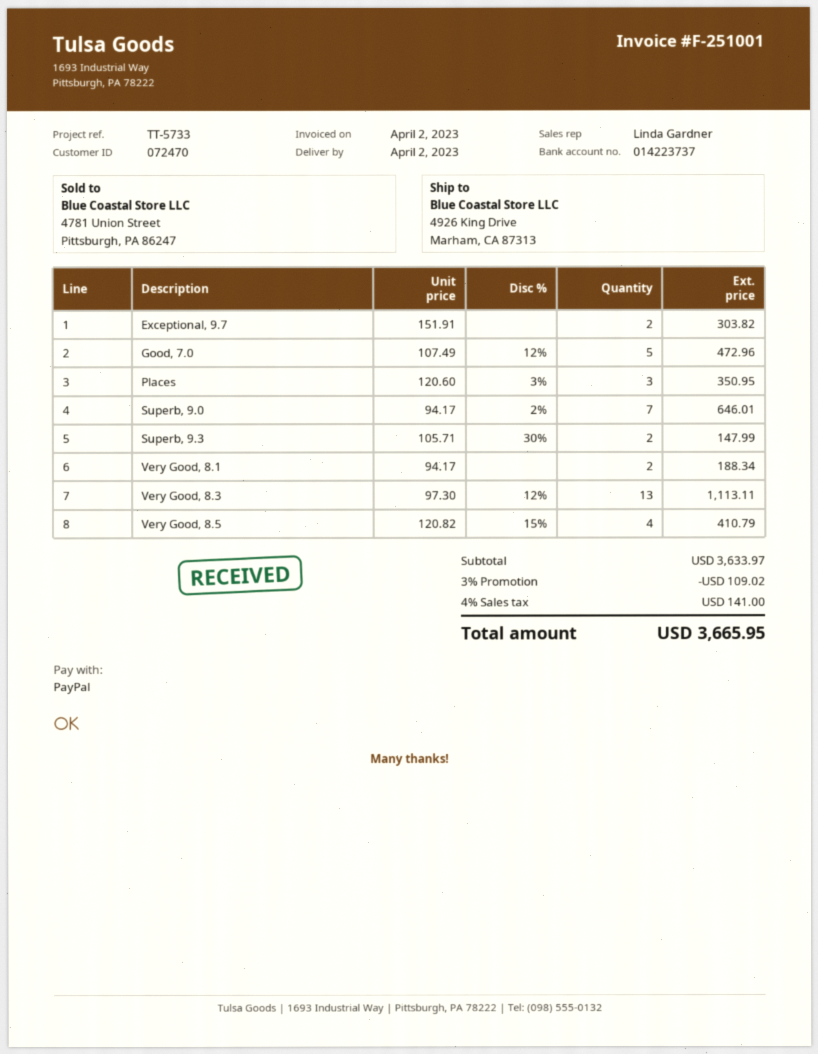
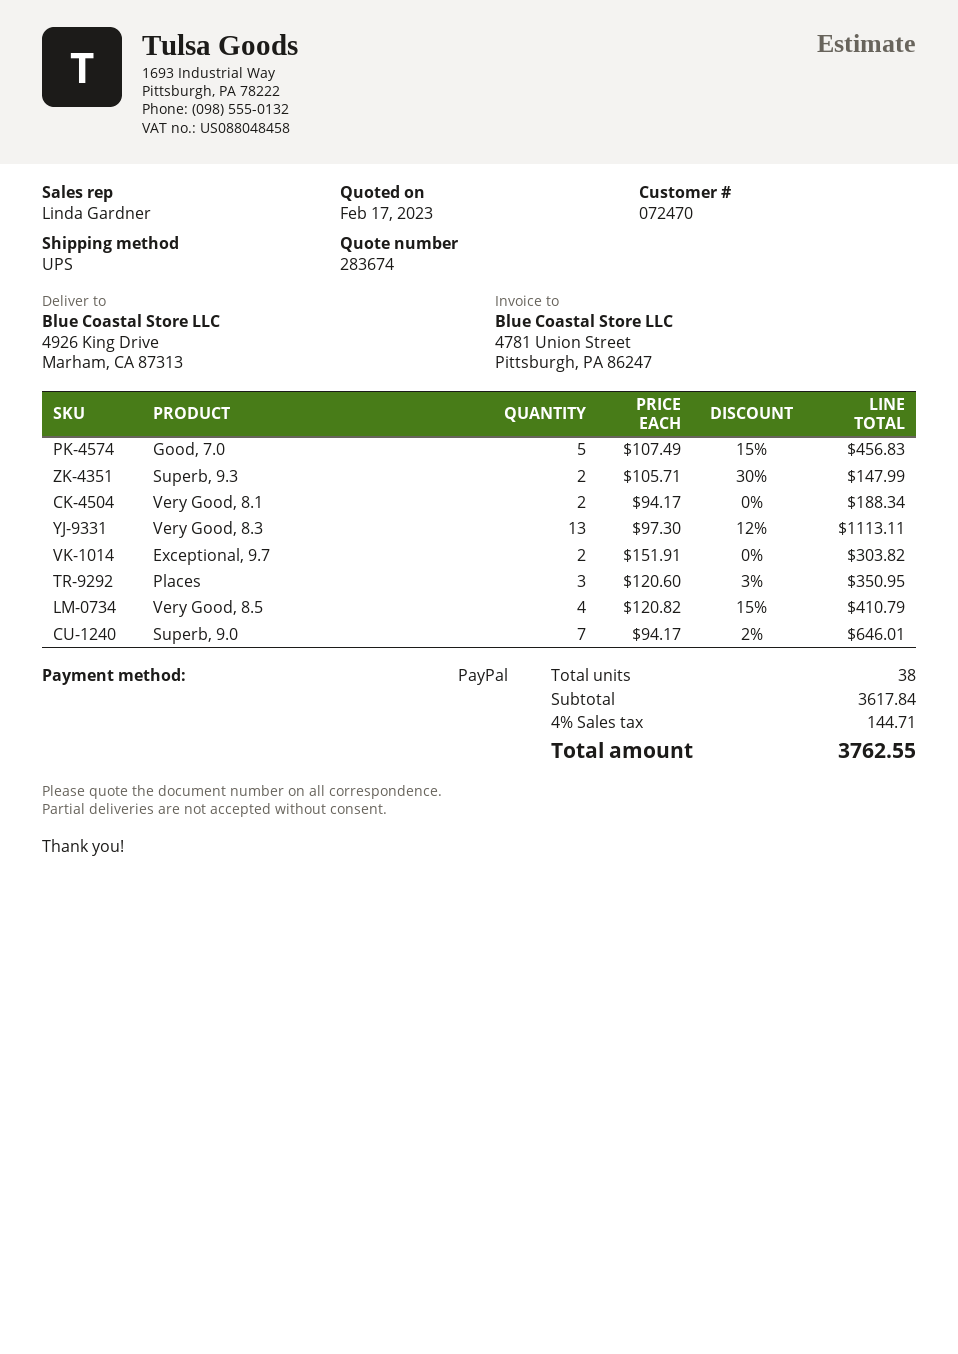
Good, 7.0: 5 x 107.49 - 12% = 472.96 -> 5 x 107.49 - 15% = 456.83
subtotal: 3633.97 -> 3617.84
discount: 3% = 109.02 -> none
tax: 4% = 141.00 -> 4% = 144.71
total: 3665.95 -> 3762.55

